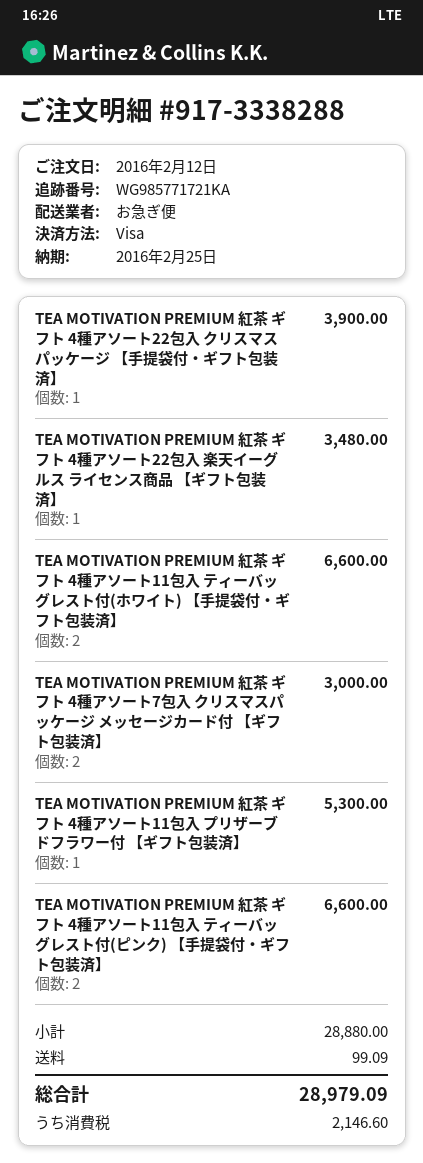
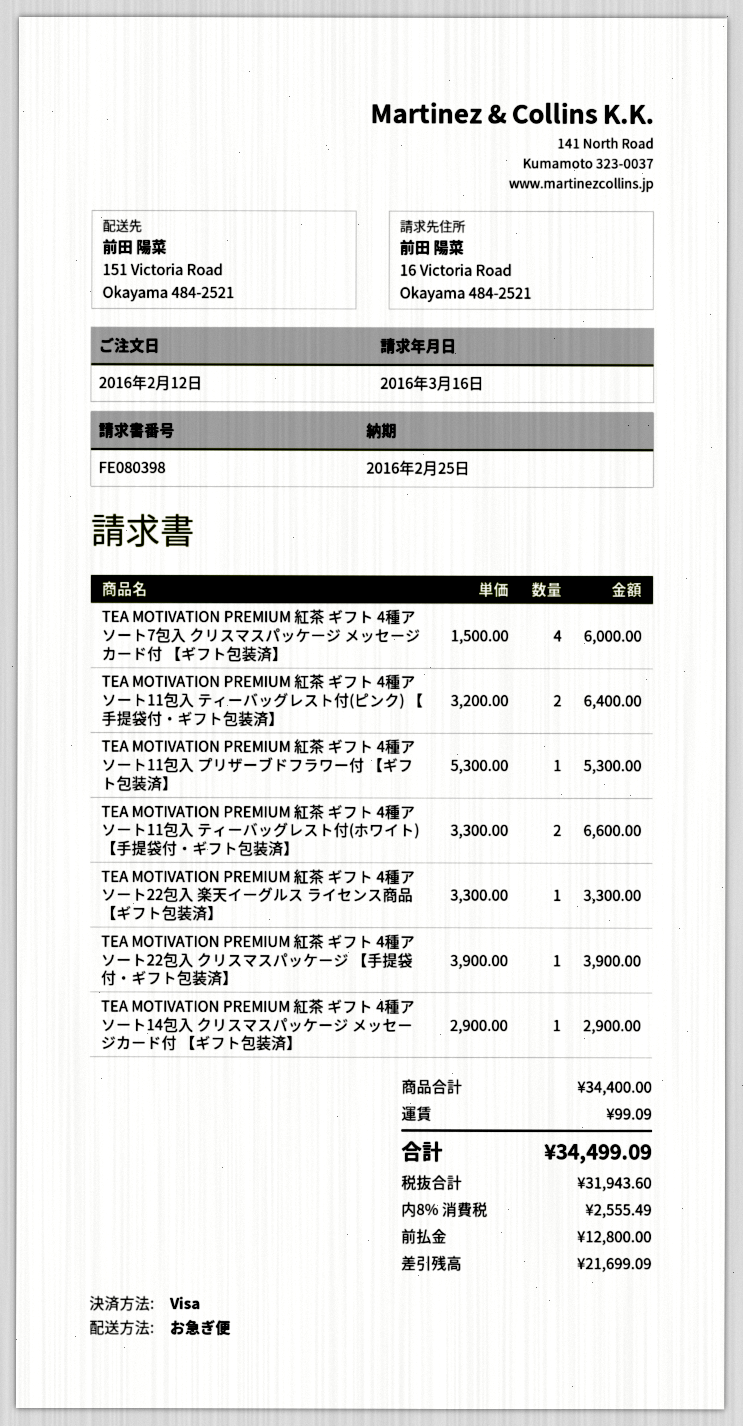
TEA MOTIVATION PREMIUM 紅茶 ギフト 4種アソート22包入 楽天イーグルス ライセンス商品 【ギフト包装済】: 1 for 3480.00 -> 1 for 3300.00
TEA MOTIVATION PREMIUM 紅茶 ギフト 4種アソート7包入 クリスマスパッケージ メッセージカード付 【ギフト包装済】: 2 for 3000.00 -> 4 for 6000.00
TEA MOTIVATION PREMIUM 紅茶 ギフト 4種アソート11包入 ティーバッグレスト付(ピンク) 【手提袋付・ギフト包装済】: 2 for 6600.00 -> 2 for 6400.00
TEA MOTIVATION PREMIUM 紅茶 ギフト 4種アソート14包入 クリスマスパッケージ メッセージカード付 【ギフト包装済】: none -> 1 for 2900.00
subtotal: 28880.00 -> 34400.00
tax: 2146.60 -> 2555.49
total: 28979.09 -> 34499.09

